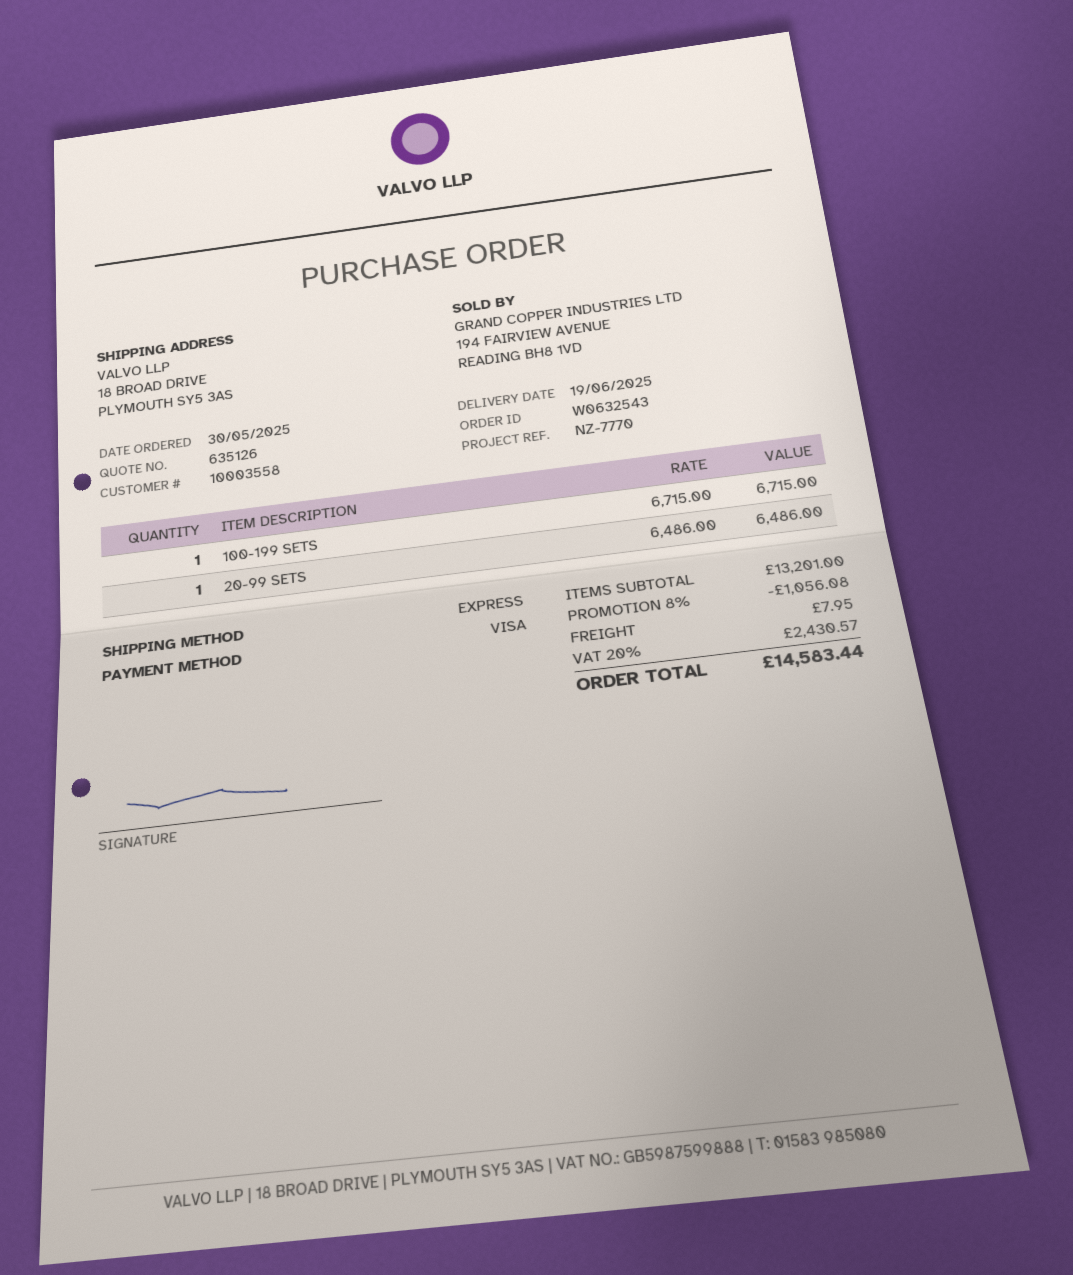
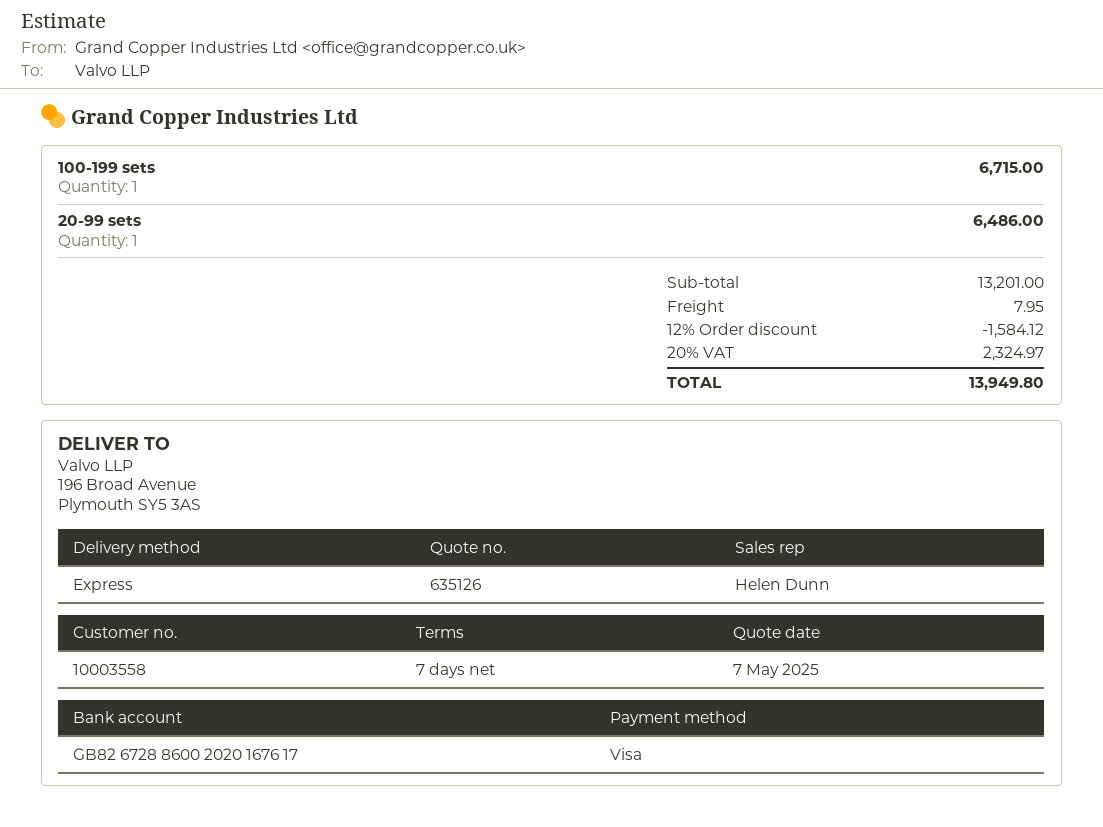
ship to: 18 BROAD DRIVE, PLYMOUTH SY5 3AS -> 196 Broad Avenue, Plymouth SY5 3AS
discount: 8% = 1056.08 -> 12% = 1584.12
tax: 20% = 2430.57 -> 20% = 2324.97
total: 14583.44 -> 13949.80

